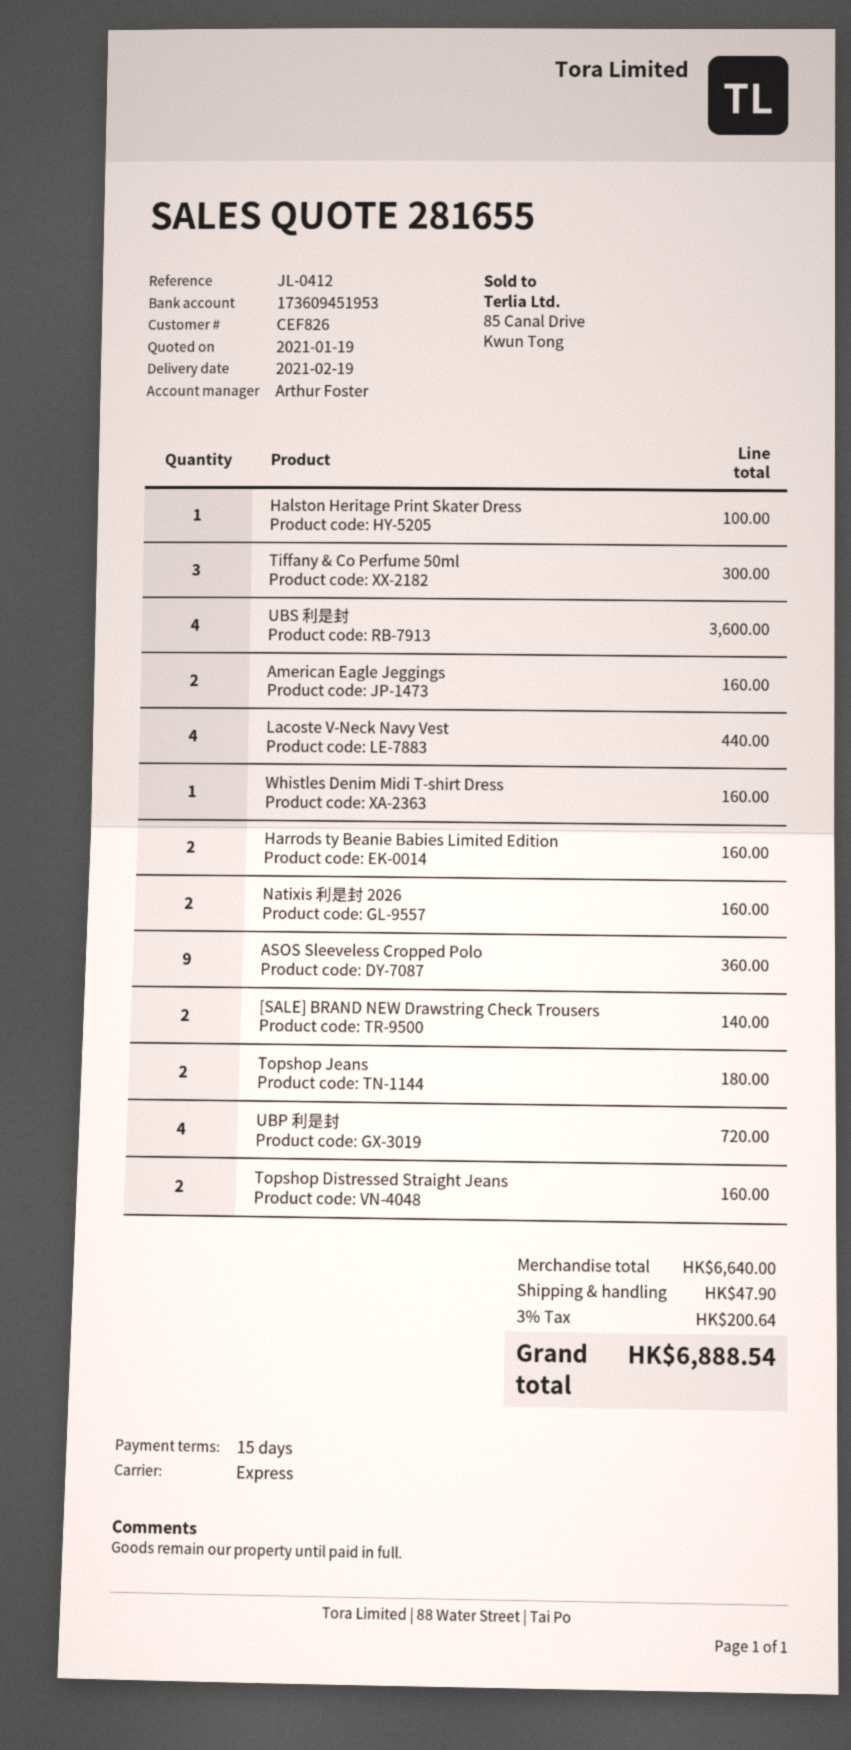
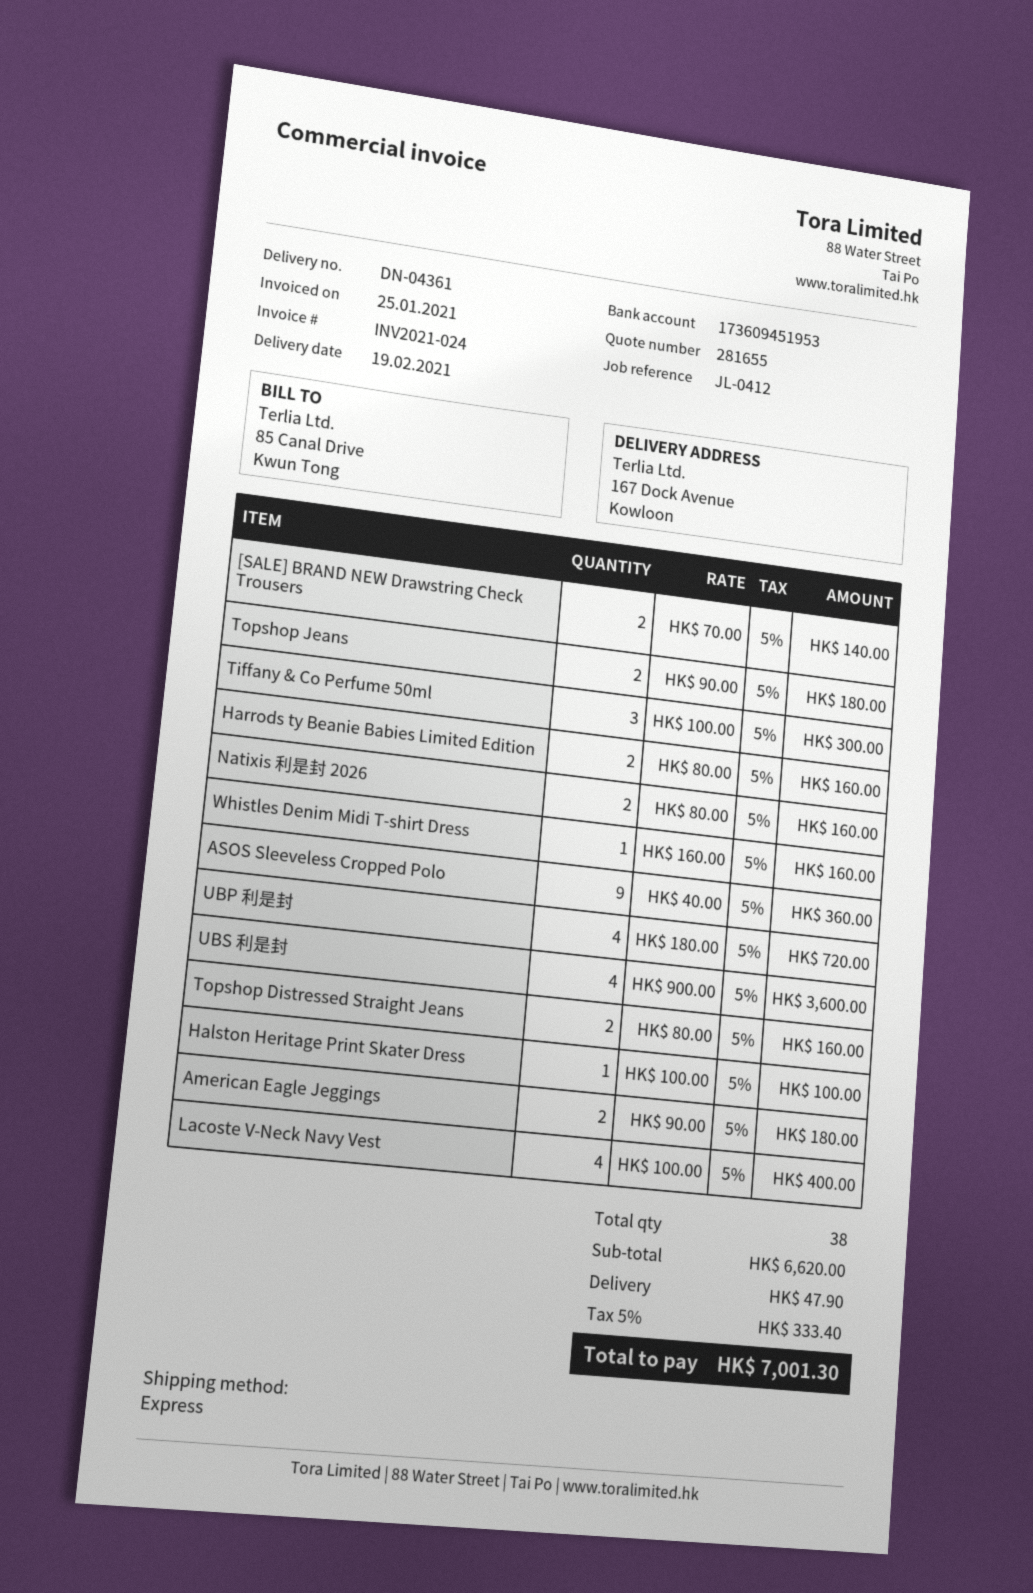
American Eagle Jeggings: 2 for 160.00 -> 2 for 180.00
Lacoste V-Neck Navy Vest: 4 for 440.00 -> 4 for 400.00
subtotal: 6640.00 -> 6620.00
tax: 3% = 200.64 -> 5% = 333.40
total: 6888.54 -> 7001.30

